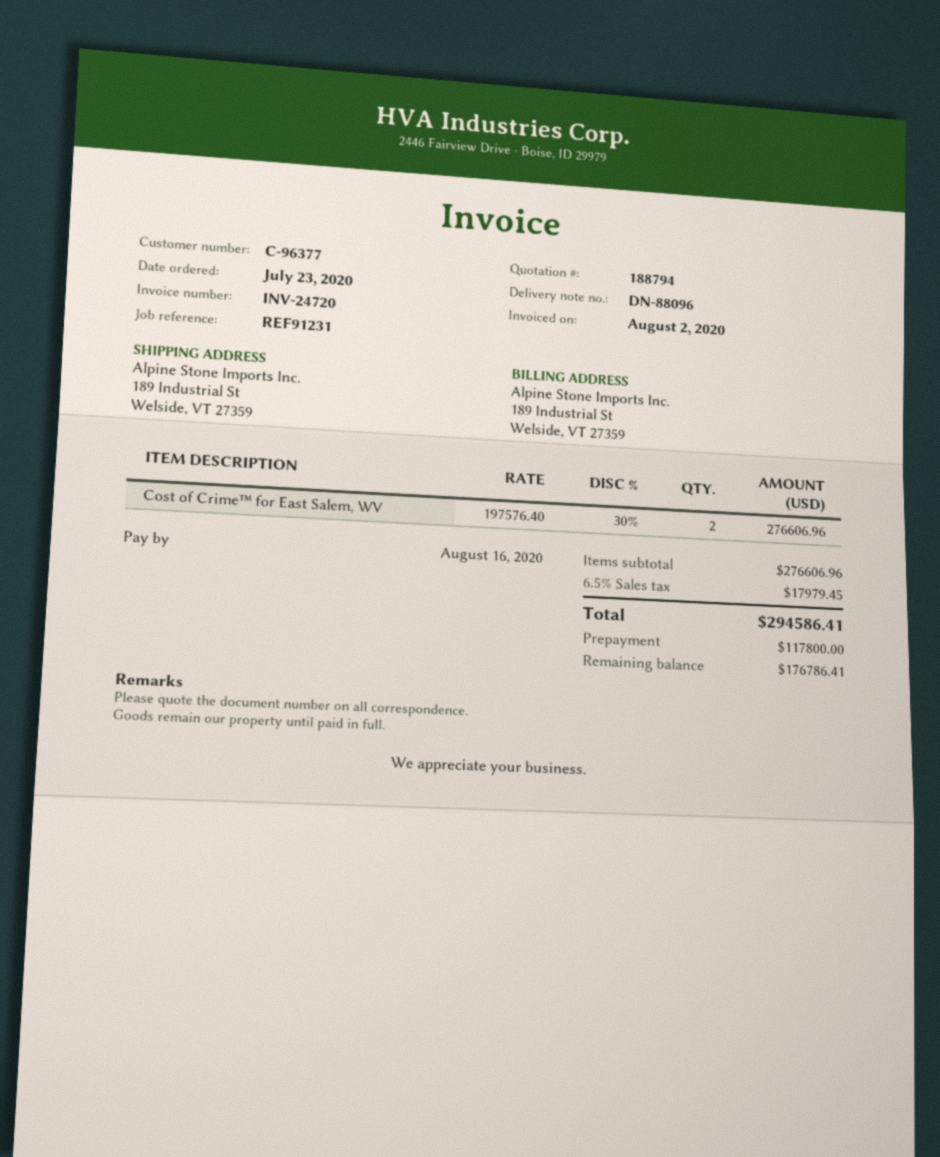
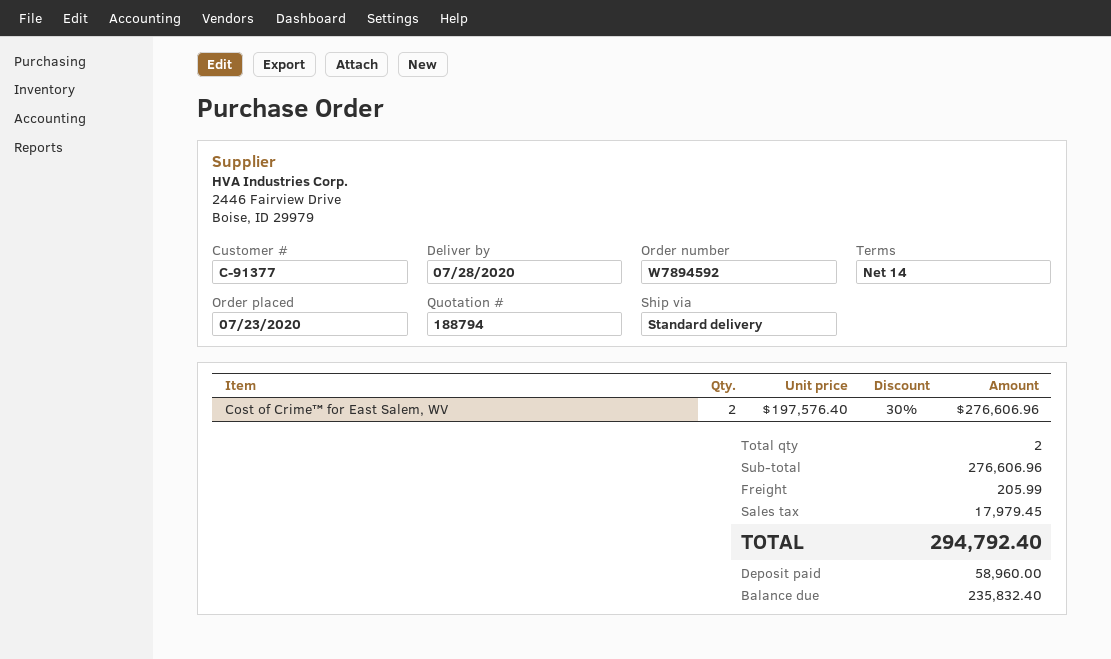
customer number: C-96377 -> C-91377
shipping: none -> 205.99
total: 294586.41 -> 294792.40
deposit: 117800.00 -> 58960.00
balance: 176786.41 -> 235832.40

